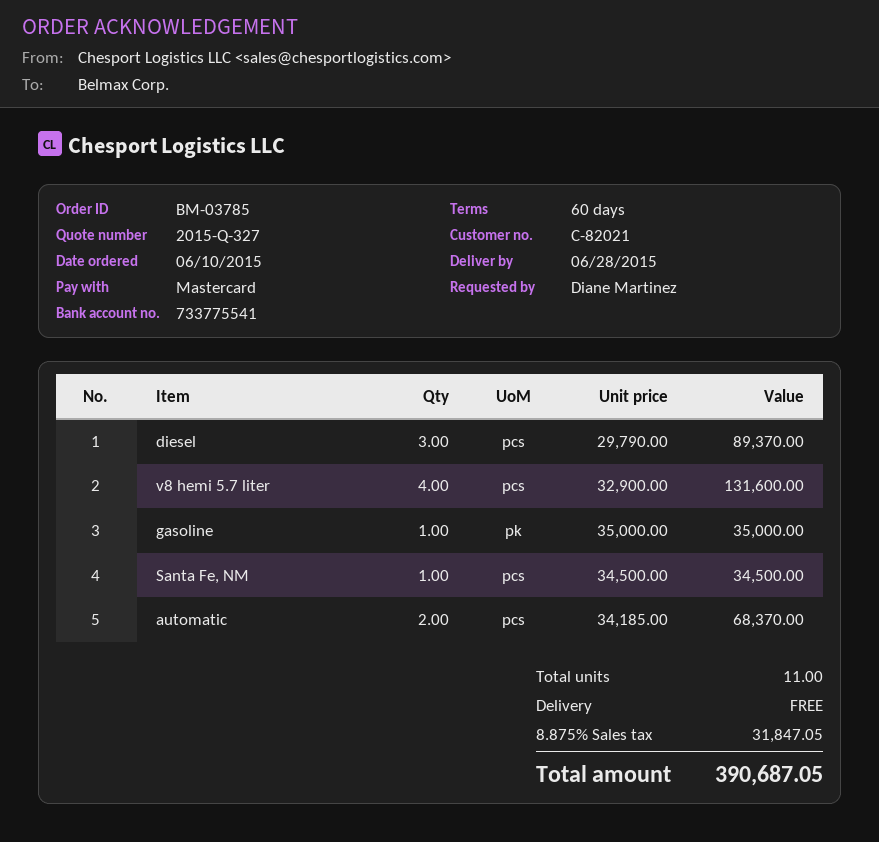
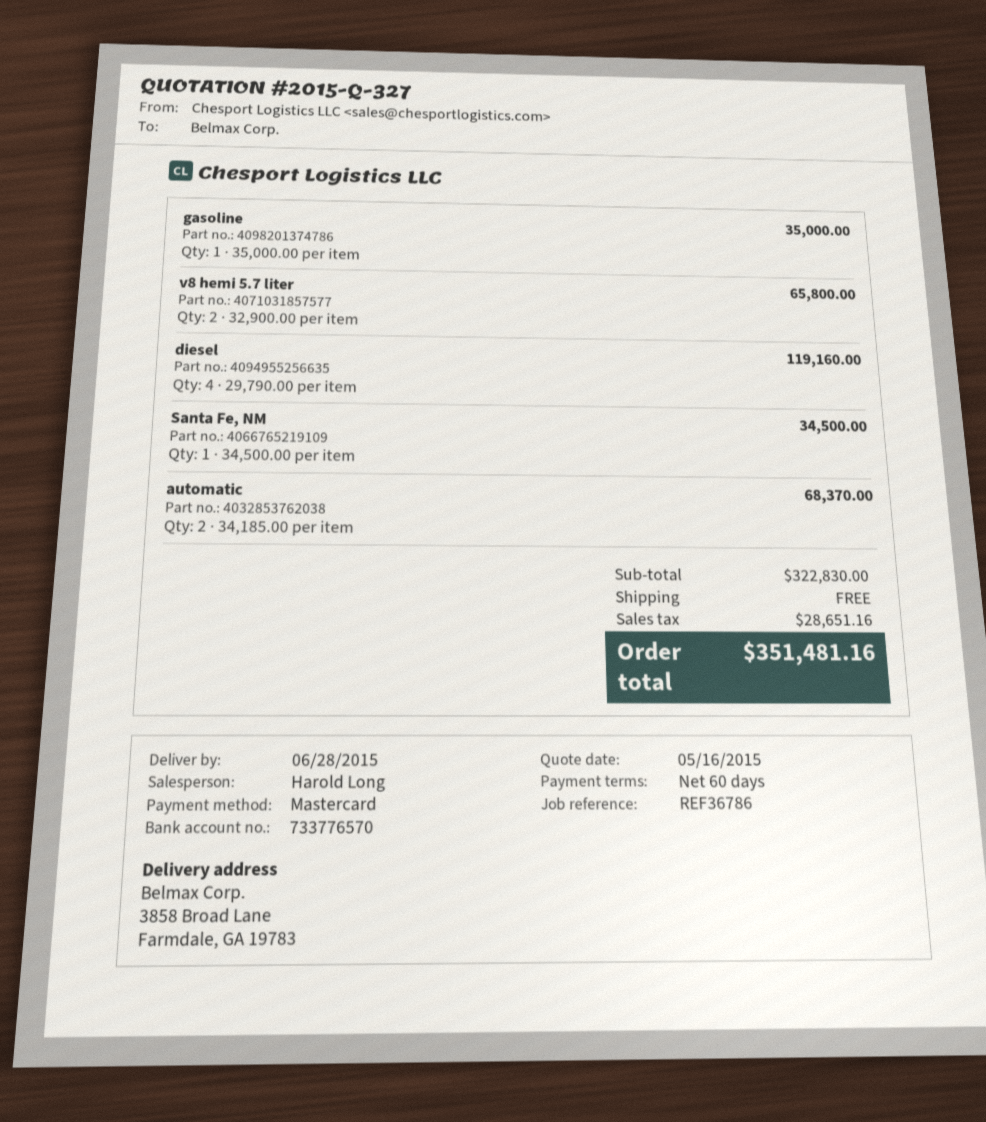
bank account: 733775541 -> 733776570
diesel: 3 x 29790.00 = 89370.00 -> 4 x 29790.00 = 119160.00
v8 hemi 5.7 liter: 4 x 32900.00 = 131600.00 -> 2 x 32900.00 = 65800.00
tax: 31847.05 -> 28651.16
total: 390687.05 -> 351481.16

